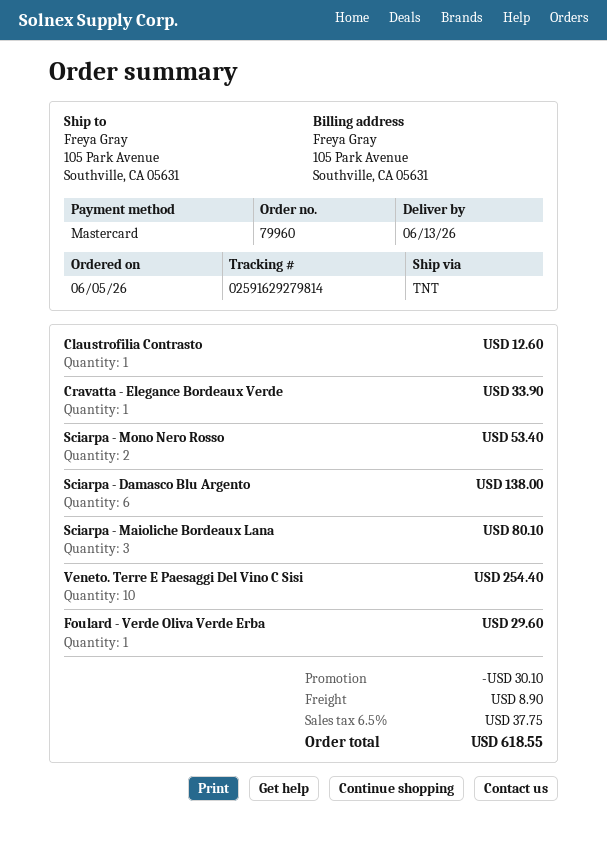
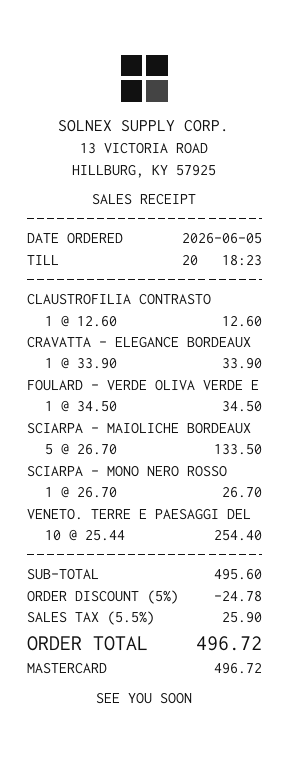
Sciarpa - Mono Nero Rosso: 2 for 53.40 -> 1 for 26.70
Sciarpa - Damasco Blu Argento: 6 for 138.00 -> none
Sciarpa - Maioliche Bordeaux Lana: 3 for 80.10 -> 5 for 133.50
Foulard - Verde Oliva Verde Erba: 1 for 29.60 -> 1 for 34.50
discount: 30.10 -> 24.78
shipping: 8.90 -> none
tax: 6.5% = 37.75 -> 5.5% = 25.90
total: 618.55 -> 496.72

